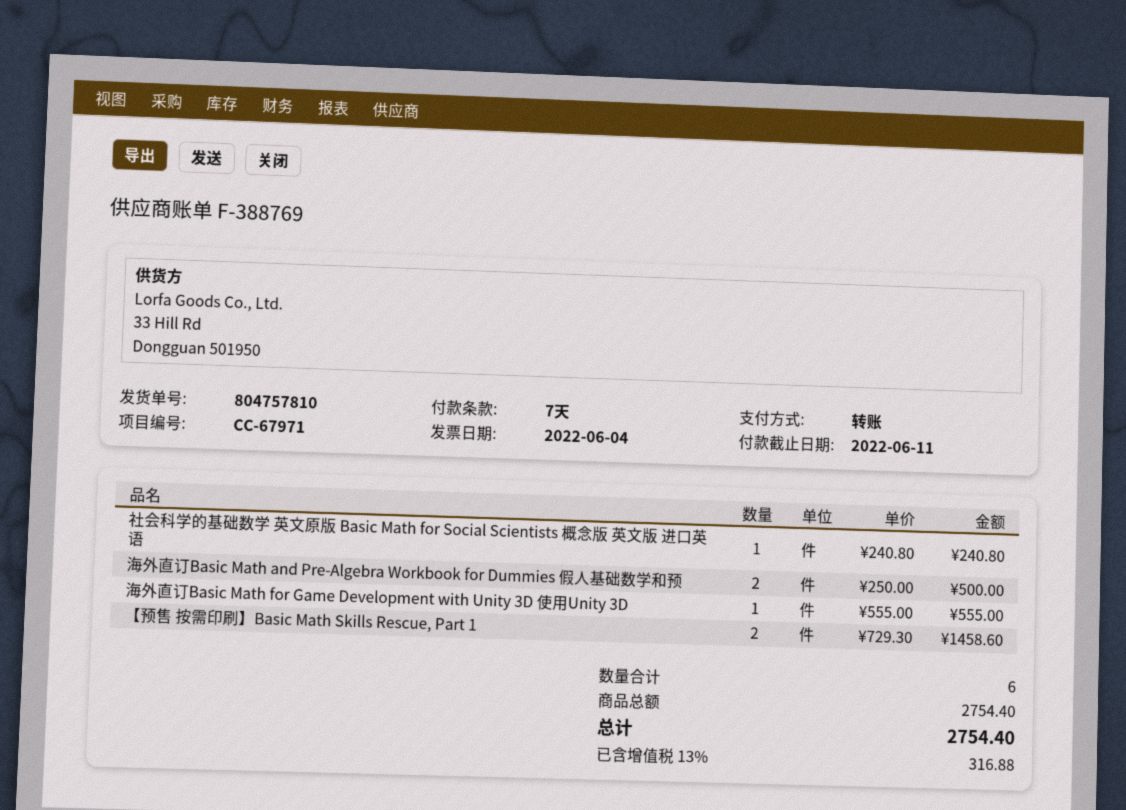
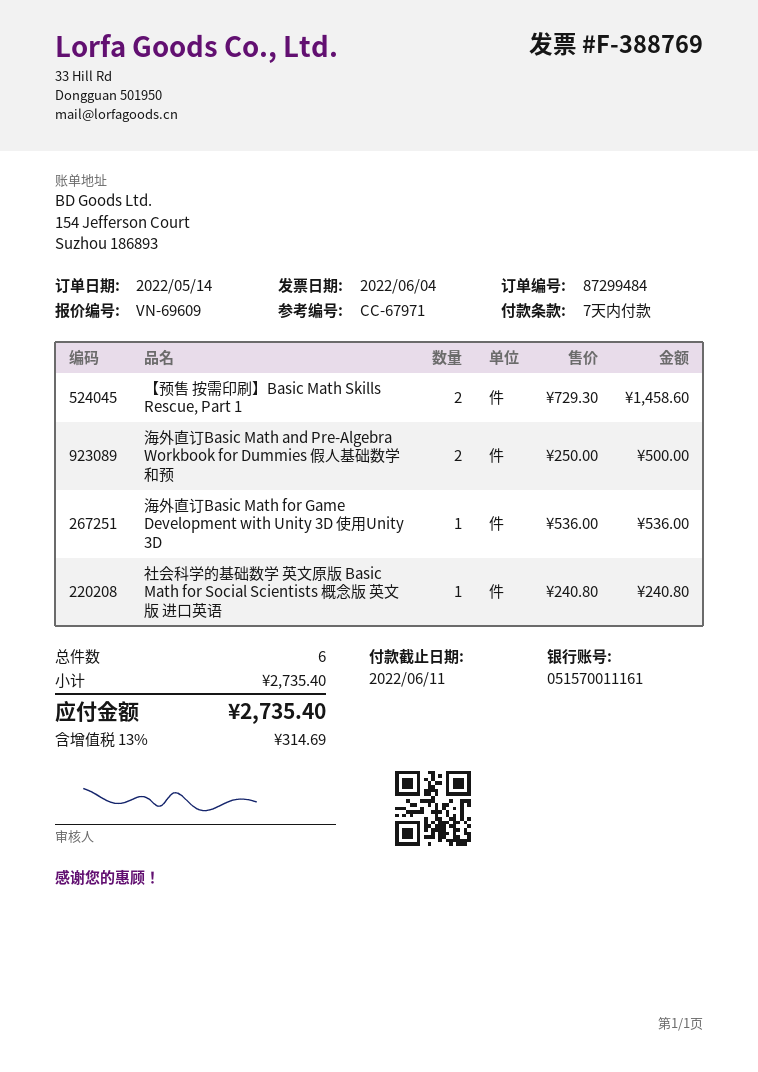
海外直订Basic Math for Game Development with Unity 3D 使用Unity 3D: 1 x 555.00 = 555.00 -> 1 x 536.00 = 536.00
subtotal: 2754.40 -> 2735.40
tax: 13% = 316.88 -> 13% = 314.69
total: 2754.40 -> 2735.40

